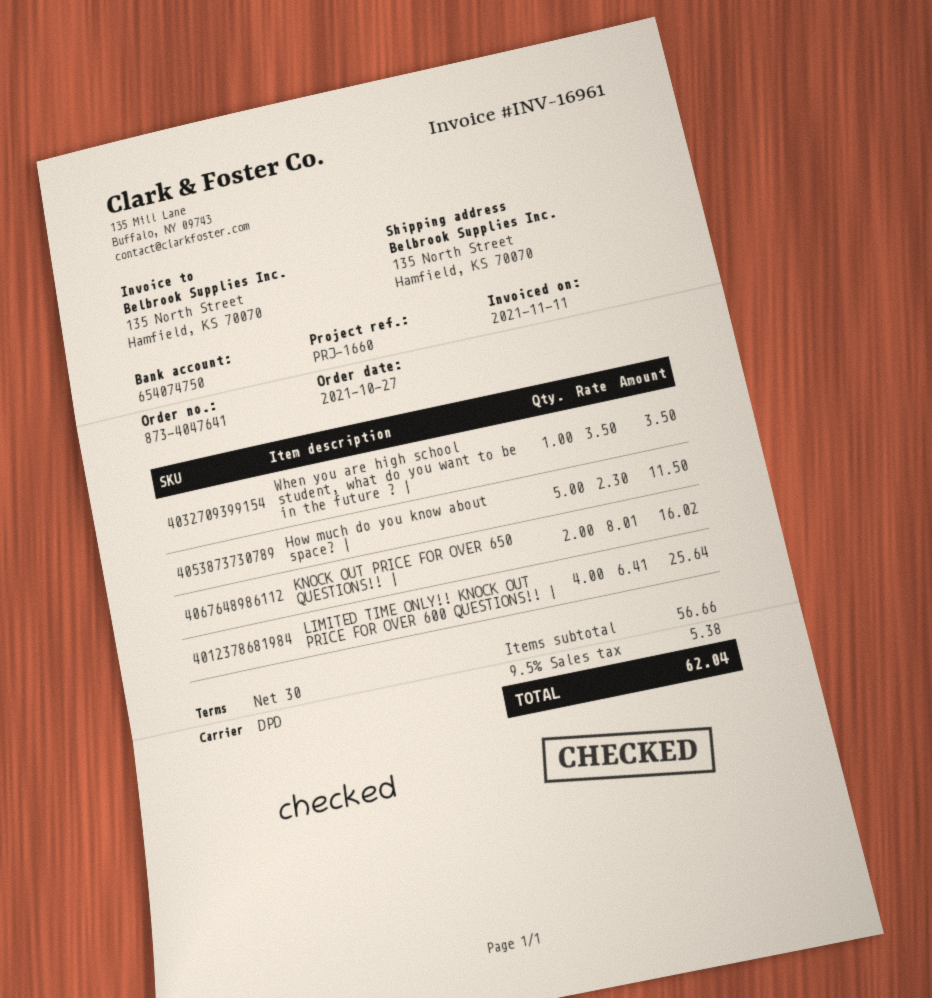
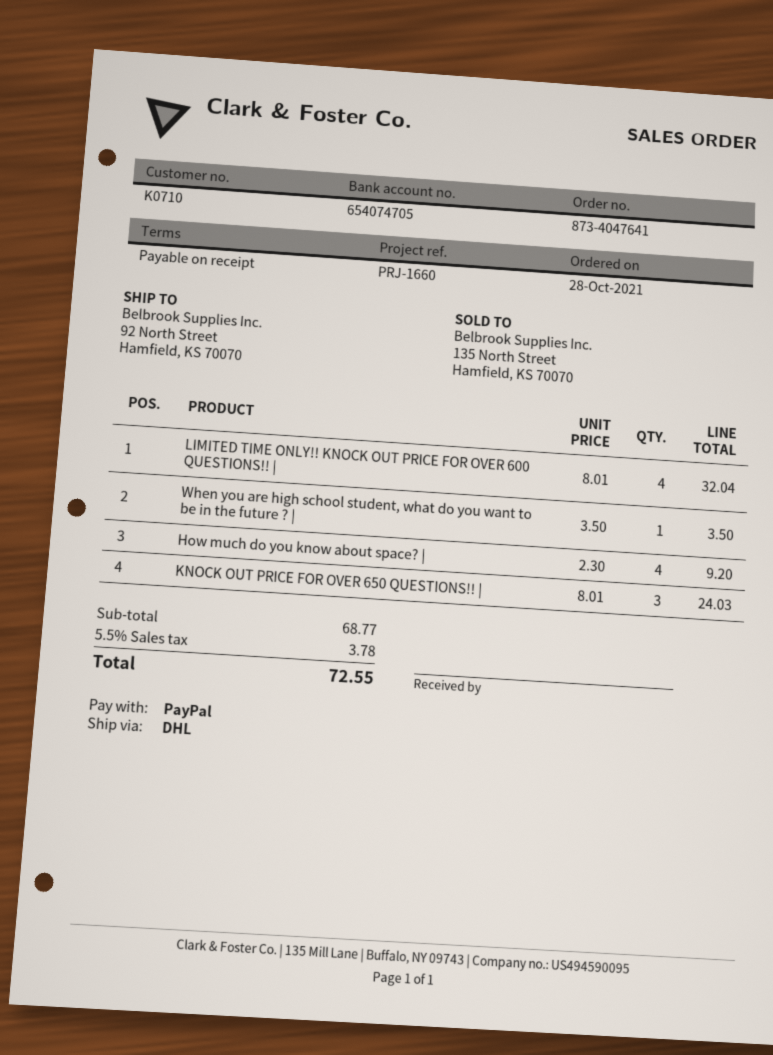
order date: 2021-10-27 -> 2021-10-28
payment terms: 30 days -> on receipt
bank account: 654074750 -> 654074705
shipping method: DPD -> DHL
ship to: 135 North Street, Hamfield, KS 70070 -> 92 North Street, Hamfield, KS 70070
How much do you know about space? |: 5 x 2.30 = 11.50 -> 4 x 2.30 = 9.20
KNOCK OUT PRICE FOR OVER 650 QUESTIONS!! |: 2 x 8.01 = 16.02 -> 3 x 8.01 = 24.03
LIMITED TIME ONLY!! KNOCK OUT PRICE FOR OVER 600 QUESTIONS!! |: 4 x 6.41 = 25.64 -> 4 x 8.01 = 32.04
subtotal: 56.66 -> 68.77
tax: 9.5% = 5.38 -> 5.5% = 3.78
total: 62.04 -> 72.55

